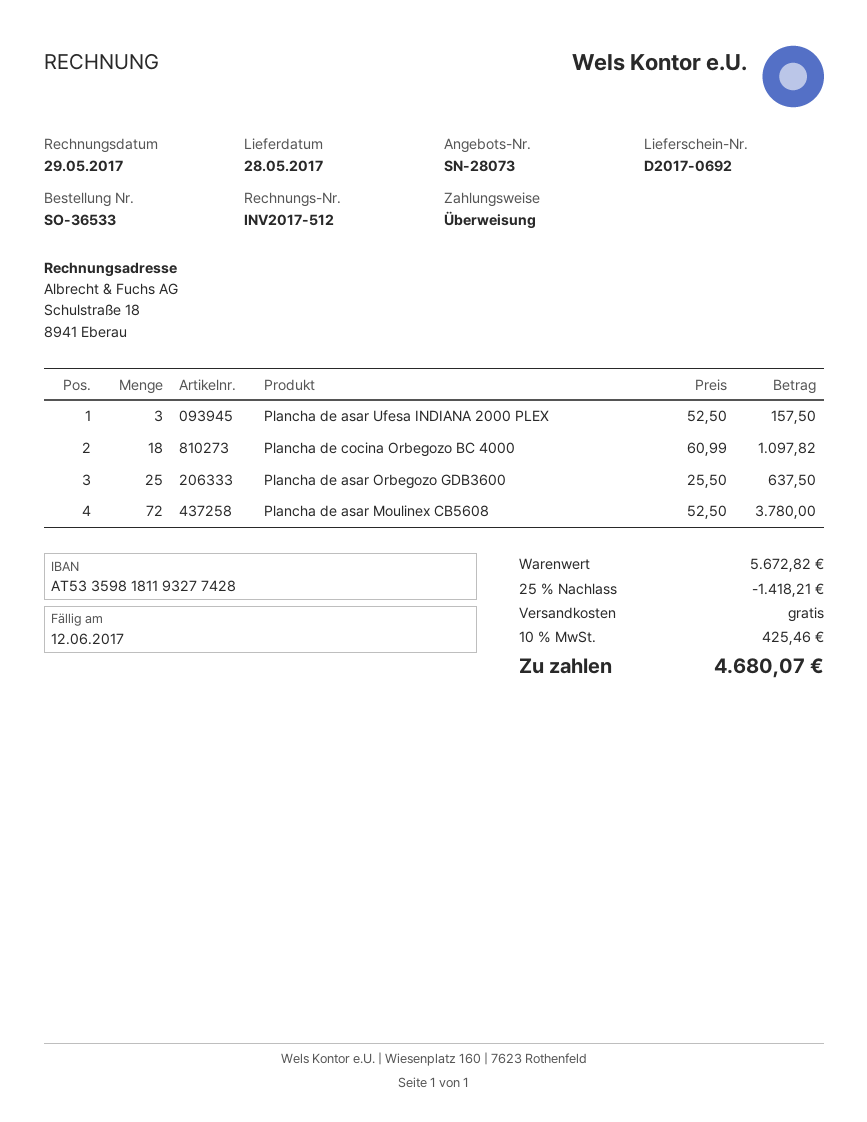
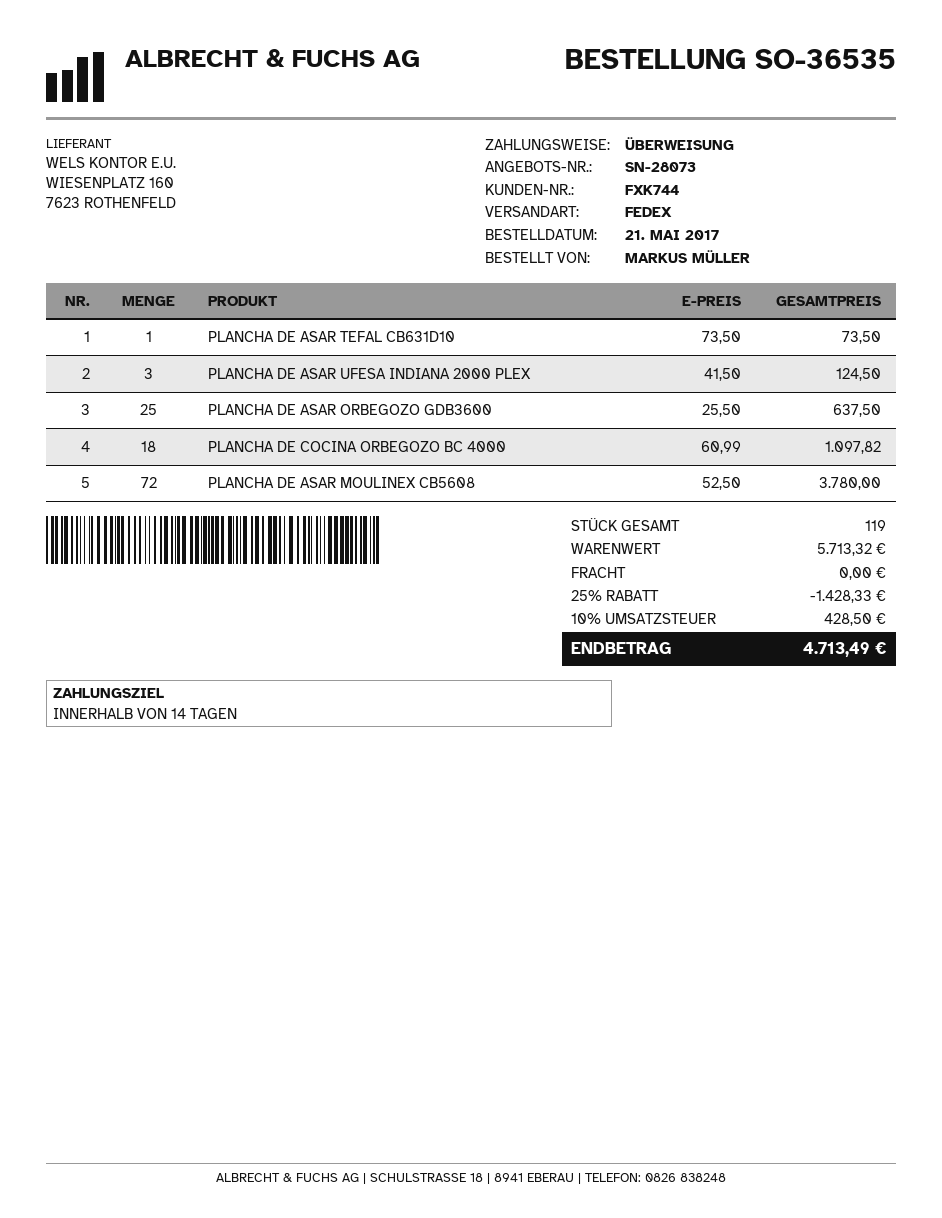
order number: SO-36533 -> SO-36535
Plancha de asar Ufesa INDIANA 2000 PLEX: 3 x 52.50 = 157.50 -> 3 x 41.50 = 124.50
PLANCHA DE ASAR TEFAL CB631D10: none -> 1 x 73.50 = 73.50
subtotal: 5672.82 -> 5713.32
discount: 25% = 1418.21 -> 25% = 1428.33
tax: 10% = 425.46 -> 10% = 428.50
total: 4680.07 -> 4713.49

